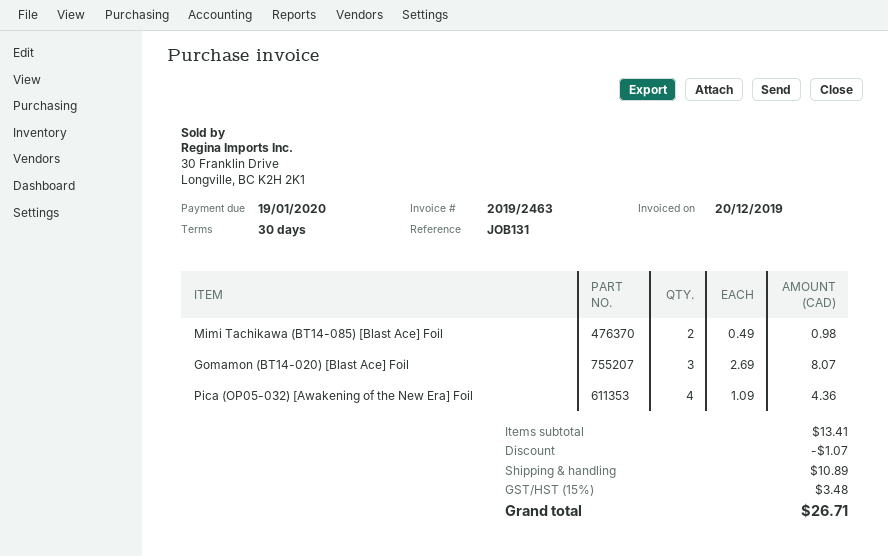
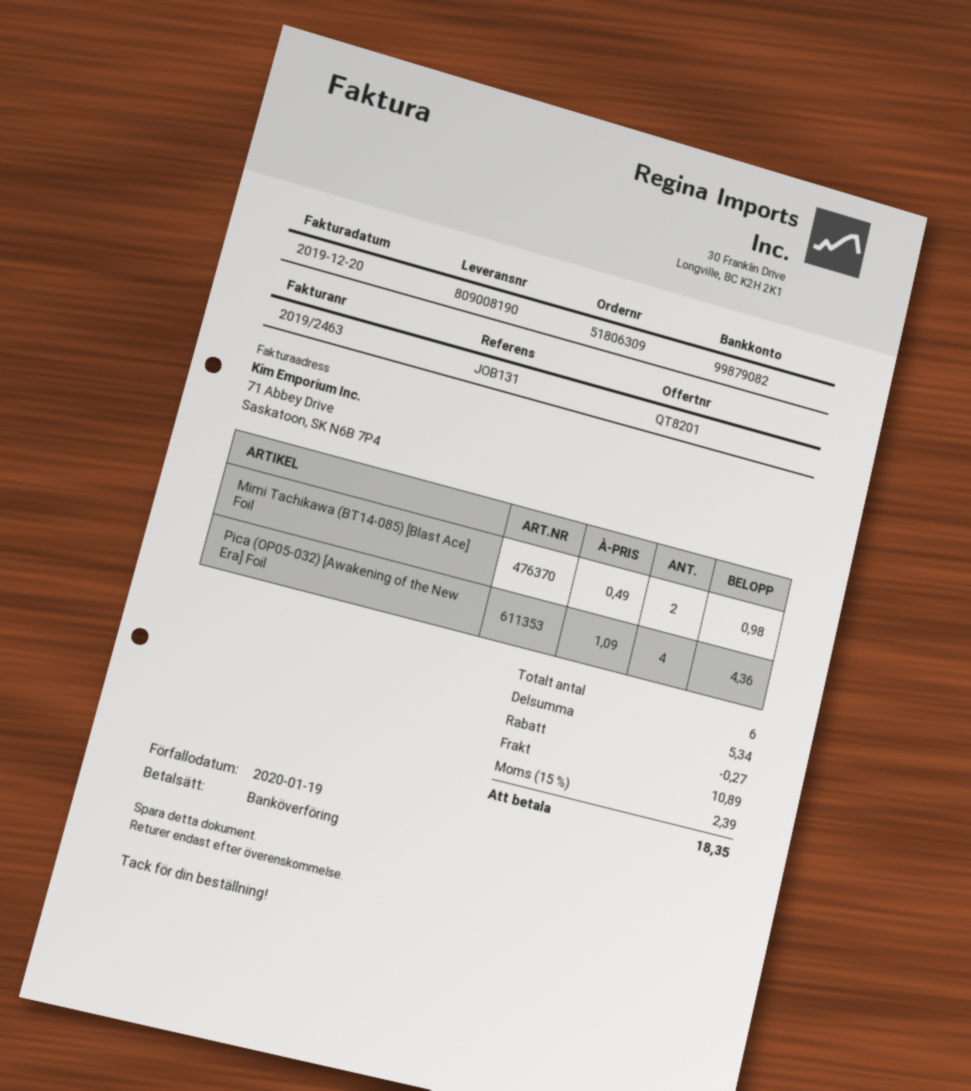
Gomamon (BT14-020) [Blast Ace] Foil: 3 x 2.69 = 8.07 -> none
subtotal: 13.41 -> 5.34
discount: 1.07 -> 0.27
tax: 15% = 3.48 -> 15% = 2.39
total: 26.71 -> 18.35

